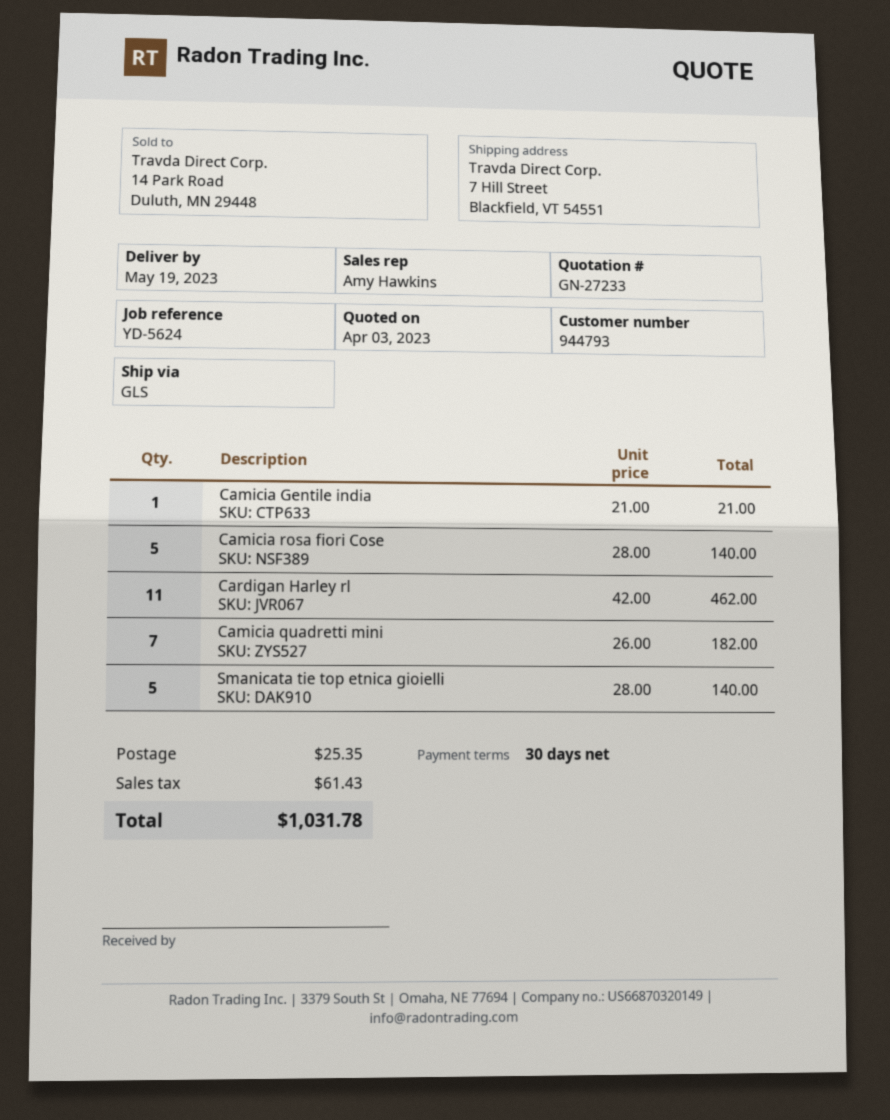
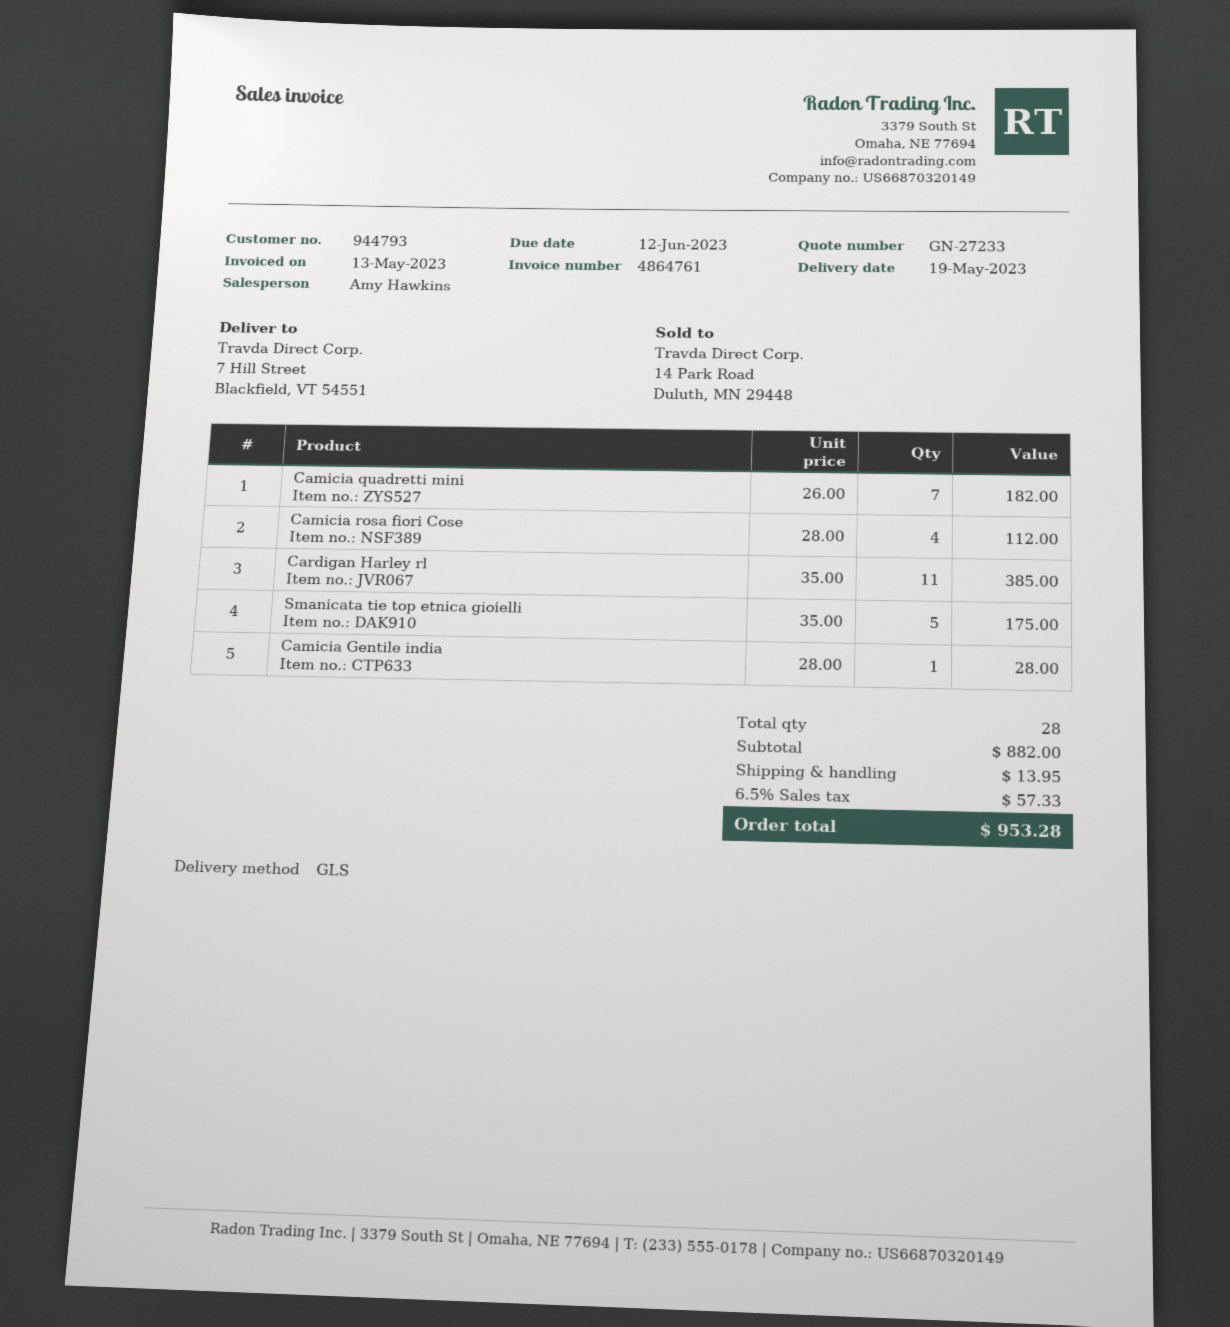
Camicia Gentile india: 1 x 21.00 = 21.00 -> 1 x 28.00 = 28.00
Camicia rosa fiori Cose: 5 x 28.00 = 140.00 -> 4 x 28.00 = 112.00
Cardigan Harley rl: 11 x 42.00 = 462.00 -> 11 x 35.00 = 385.00
Smanicata tie top etnica gioielli: 5 x 28.00 = 140.00 -> 5 x 35.00 = 175.00
shipping: 25.35 -> 13.95
tax: 61.43 -> 57.33
total: 1031.78 -> 953.28

